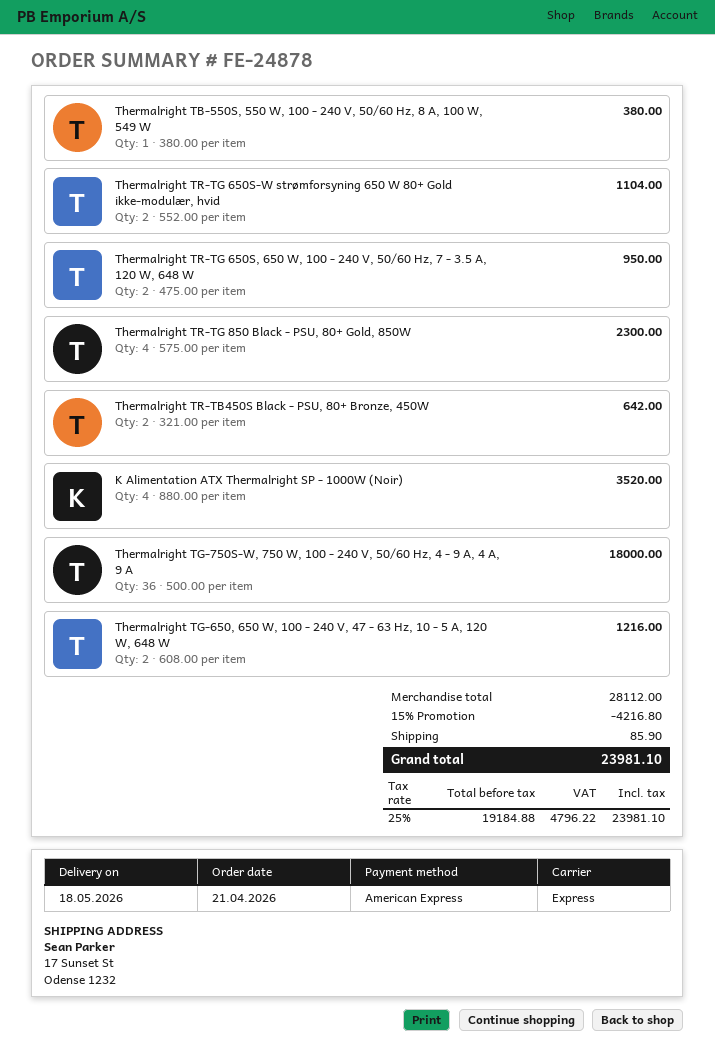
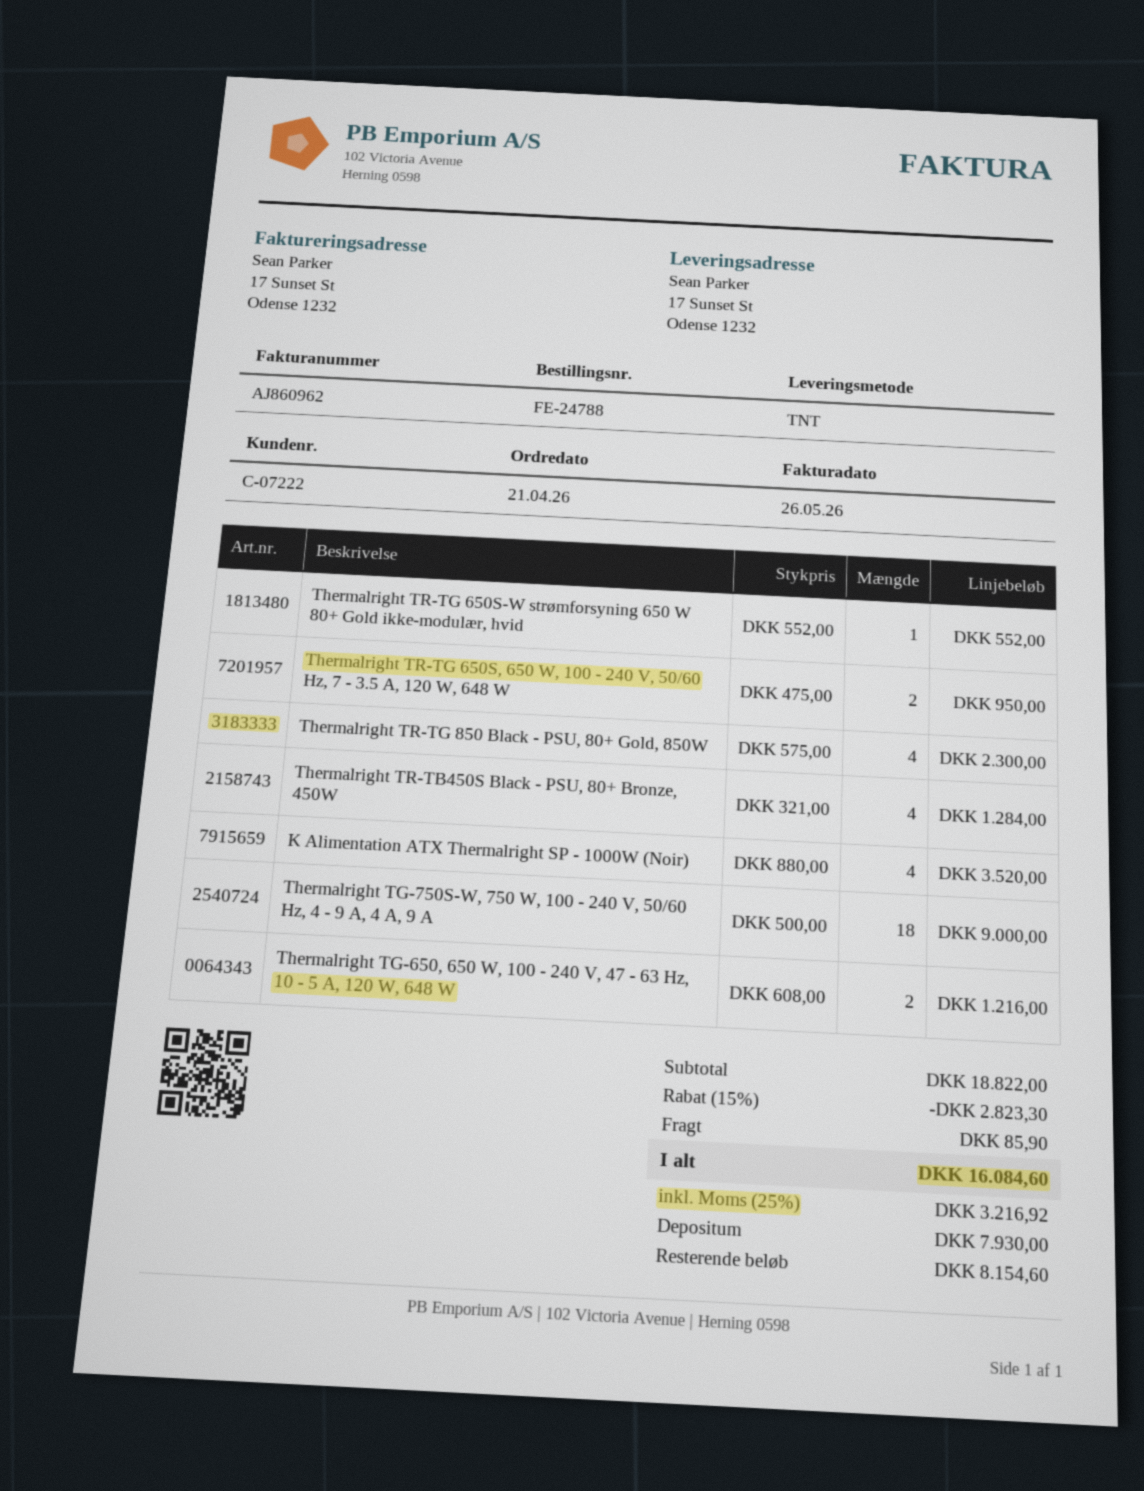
order number: FE-24878 -> FE-24788
shipping method: express -> TNT
Thermalright TB-550S, 550 W, 100 - 240 V, 50/60 Hz, 8 A, 100 W, 549 W: 1 x 380.00 = 380.00 -> none
Thermalright TR-TG 650S-W strømforsyning 650 W 80+ Gold ikke-modulær, hvid: 2 x 552.00 = 1104.00 -> 1 x 552.00 = 552.00
Thermalright TR-TB450S Black - PSU, 80+ Bronze, 450W: 2 x 321.00 = 642.00 -> 4 x 321.00 = 1284.00
Thermalright TG-750S-W, 750 W, 100 - 240 V, 50/60 Hz, 4 - 9 A, 4 A, 9 A: 36 x 500.00 = 18000.00 -> 18 x 500.00 = 9000.00
subtotal: 28112.00 -> 18822.00
discount: 15% = 4216.80 -> 15% = 2823.30
tax: 25% = 4796.22 -> 25% = 3216.92
total: 23981.10 -> 16084.60

